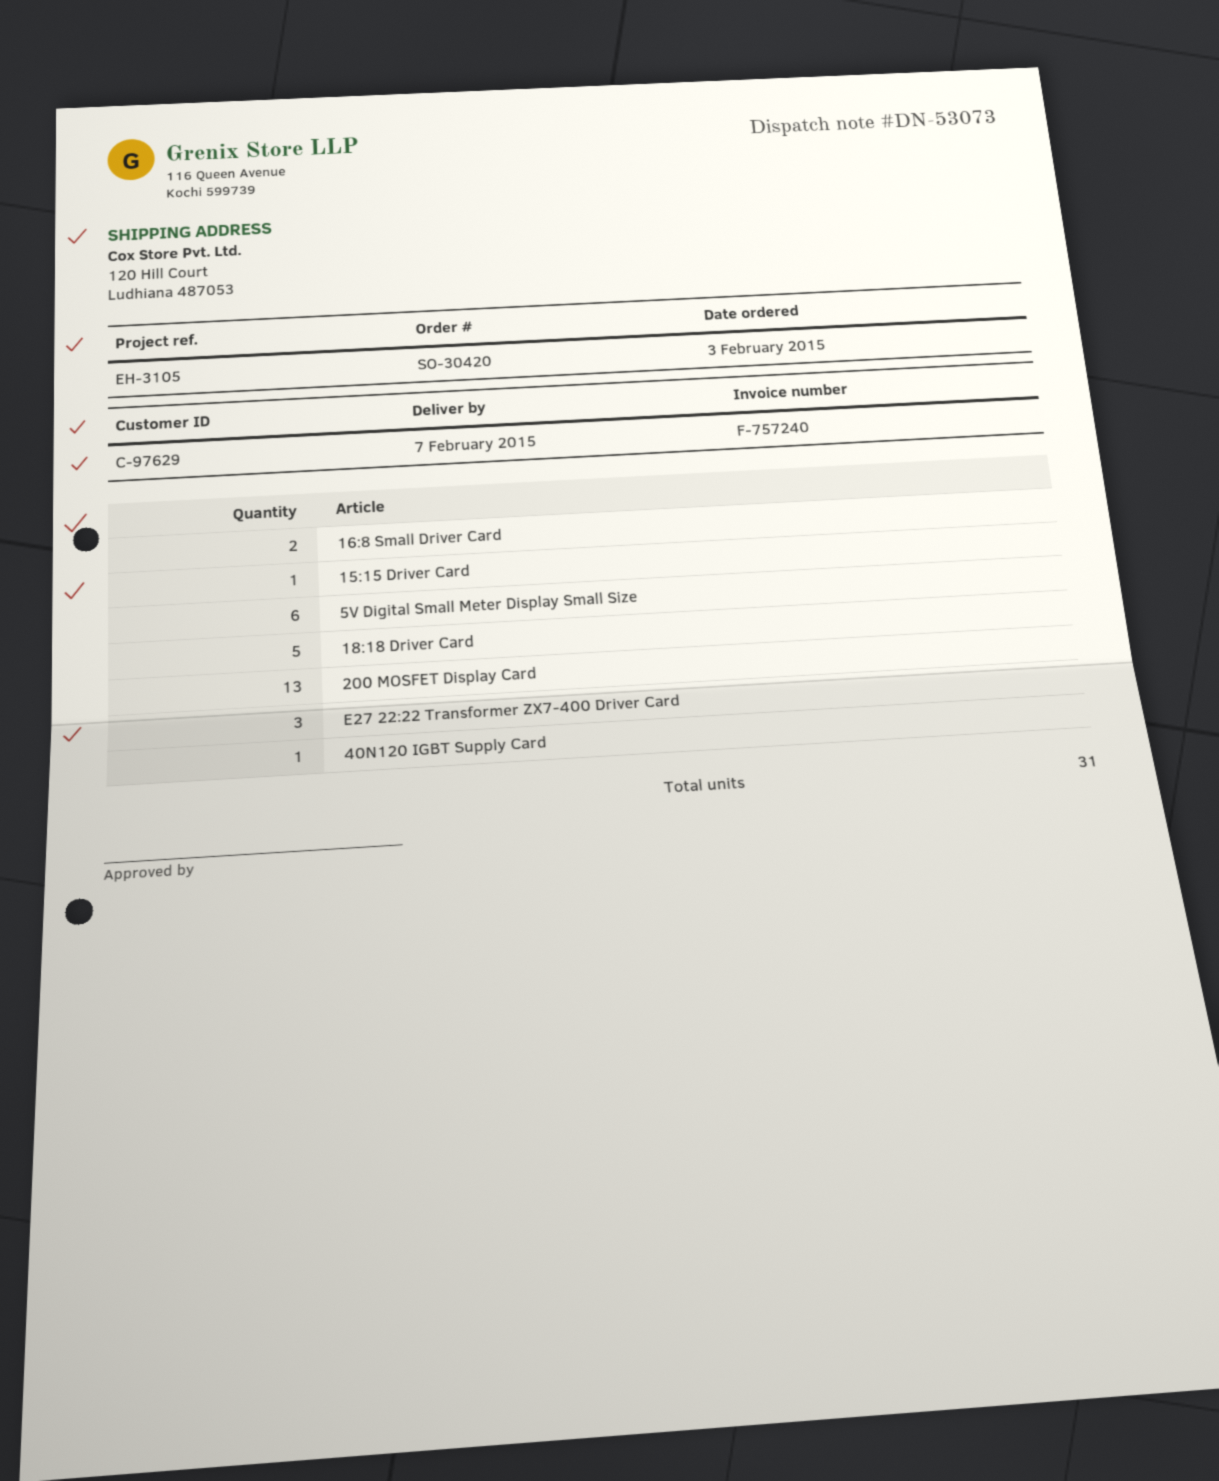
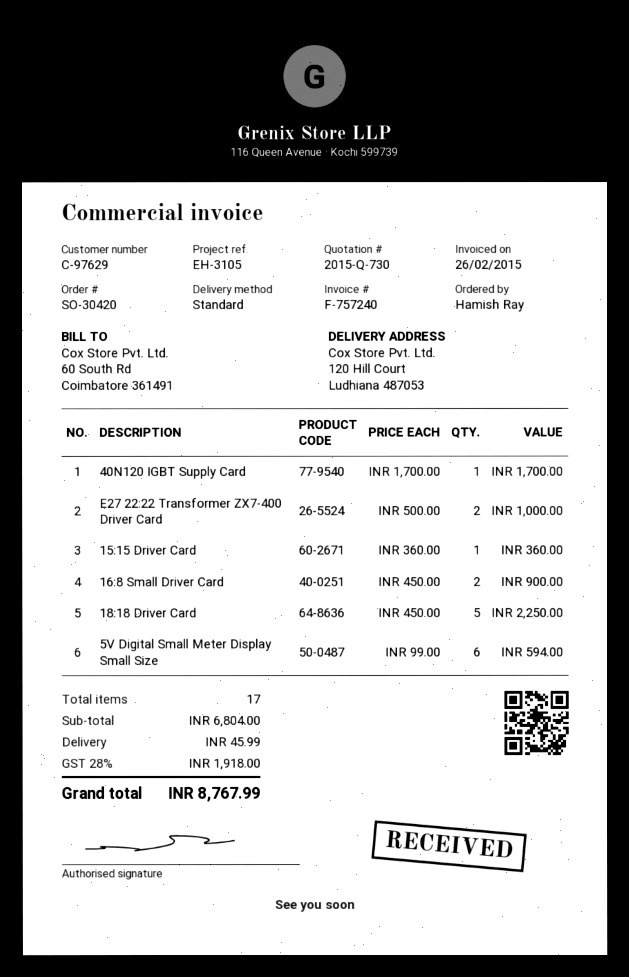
200 MOSFET Display Card: 13 -> none
E27 22:22 Transformer ZX7-400 Driver Card: 3 -> 2
total quantity: 31 -> 17

